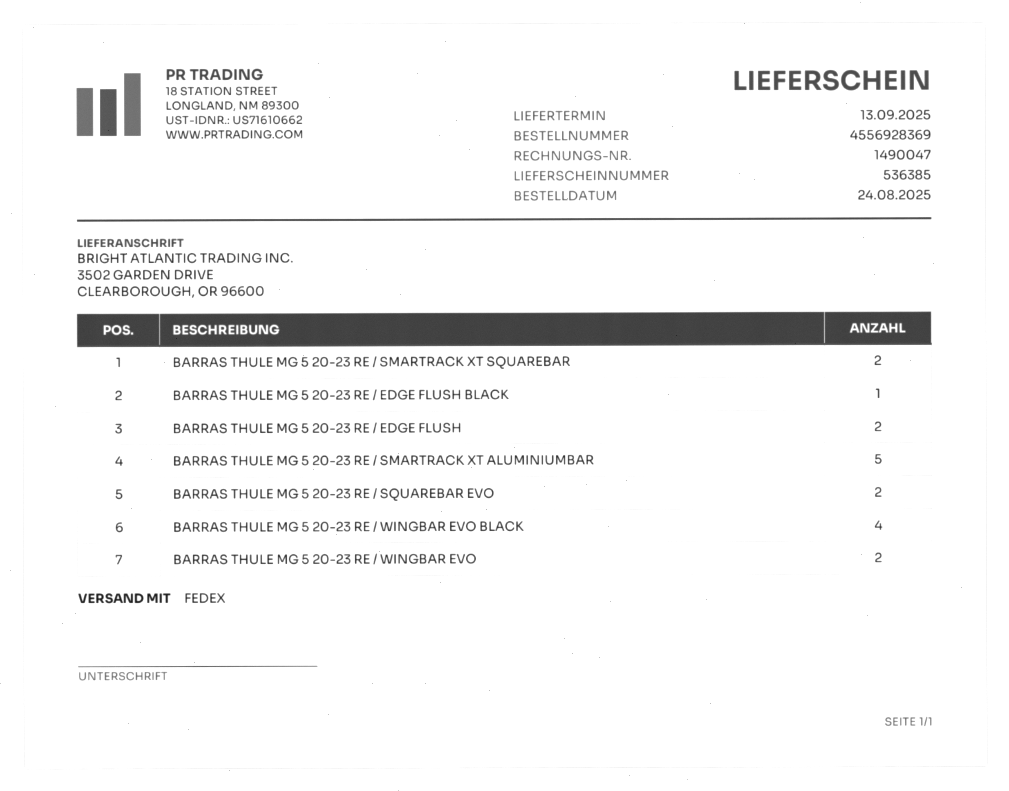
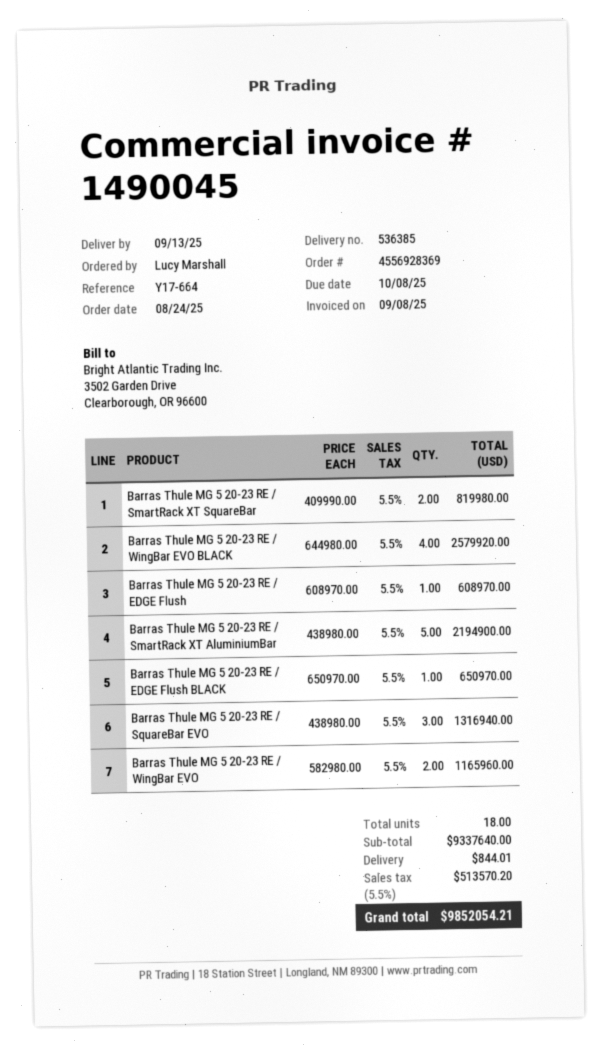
invoice number: 1490047 -> 1490045
BARRAS THULE MG 5 20-23 RE / EDGE FLUSH: 2 -> 1
BARRAS THULE MG 5 20-23 RE / SQUAREBAR EVO: 2 -> 3

